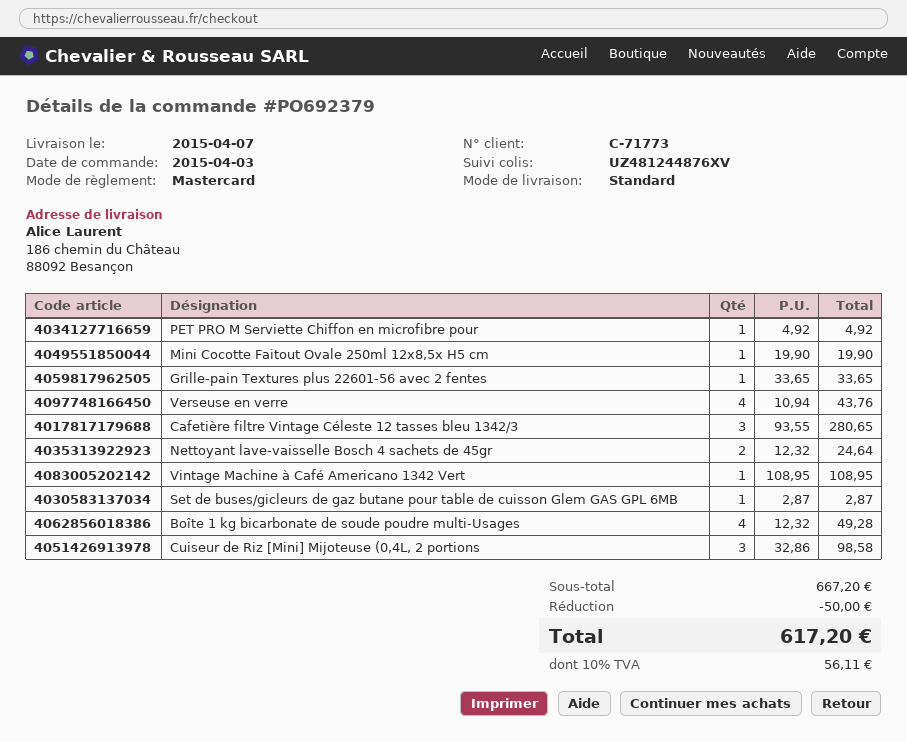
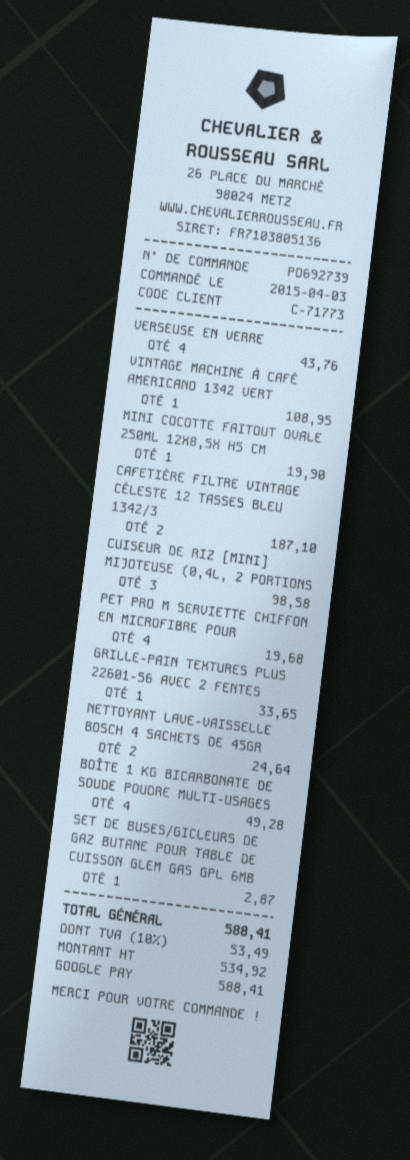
order number: PO692379 -> PO692739
payment method: Mastercard -> Google Pay
PET PRO M Serviette Chiffon en microfibre pour: 1 for 4.92 -> 4 for 19.68
Cafetière filtre Vintage Céleste 12 tasses bleu 1342/3: 3 for 280.65 -> 2 for 187.10
discount: 50.00 -> none
tax: 10% = 56.11 -> 10% = 53.49
total: 617.20 -> 588.41

